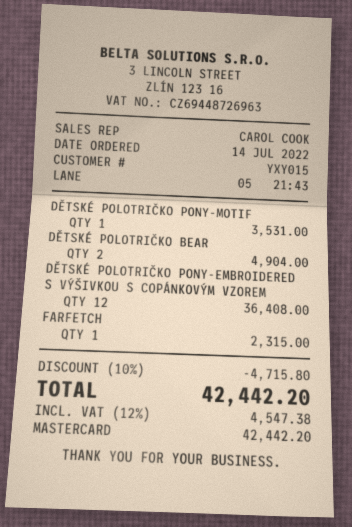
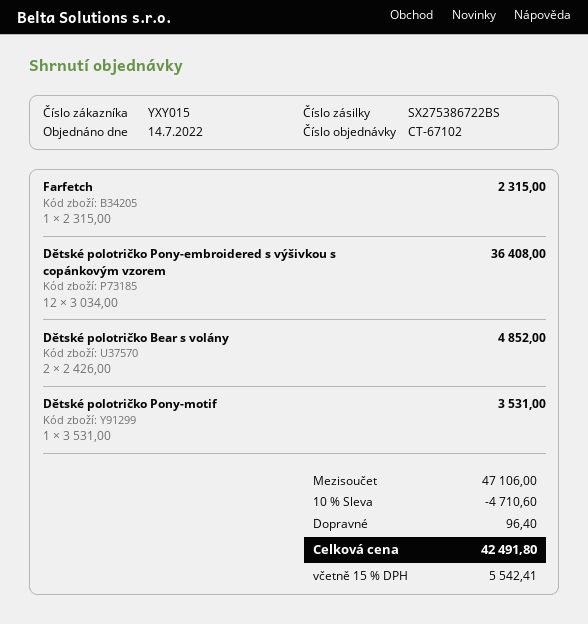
DĚTSKÉ POLOTRIČKO BEAR: 2 for 4904.00 -> 2 for 4852.00
discount: 10% = 4715.80 -> 10% = 4710.60
shipping: none -> 96.40
tax: 12% = 4547.38 -> 15% = 5542.41
total: 42442.20 -> 42491.80

